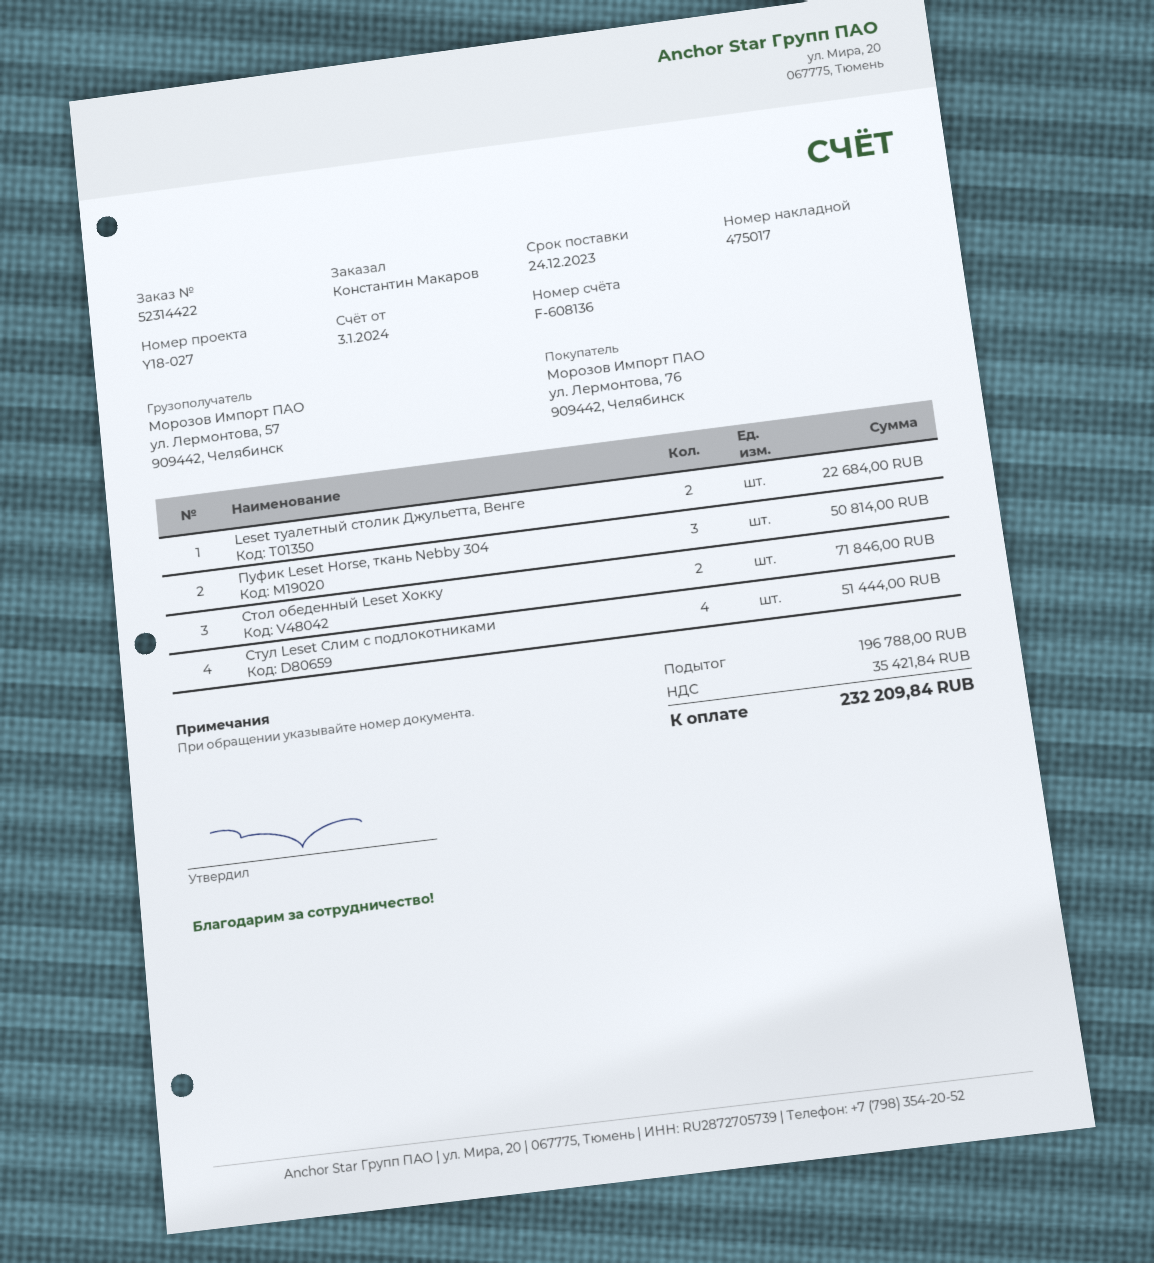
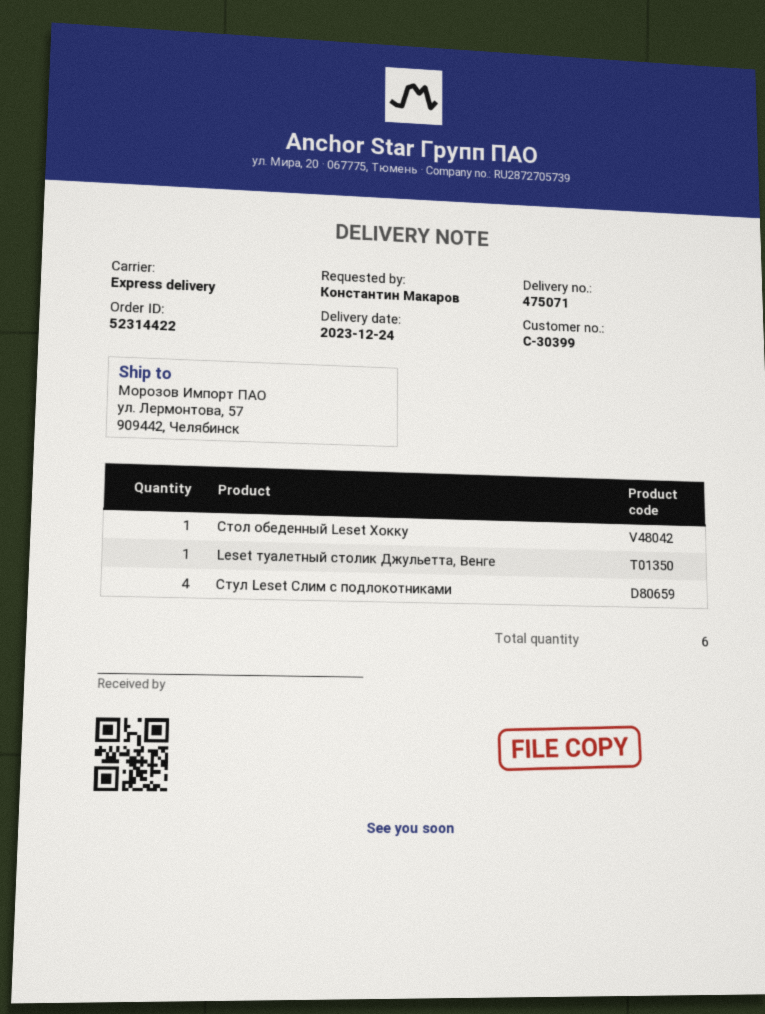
delivery note number: 475017 -> 475071
Leset туалетный столик Джульетта, Венге: 2 -> 1
Пуфик Leset Horse, ткань Nebby 304: 3 -> none
Стол обеденный Leset Хокку: 2 -> 1

